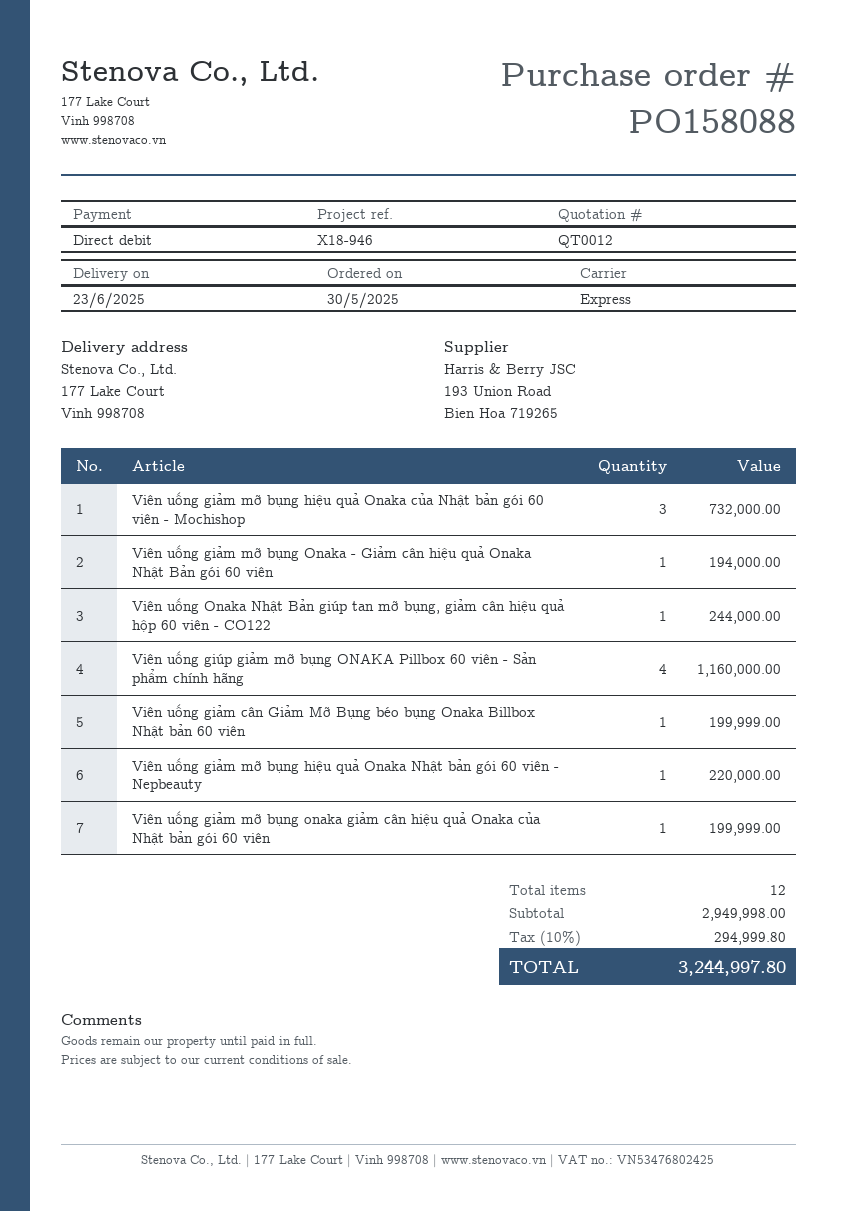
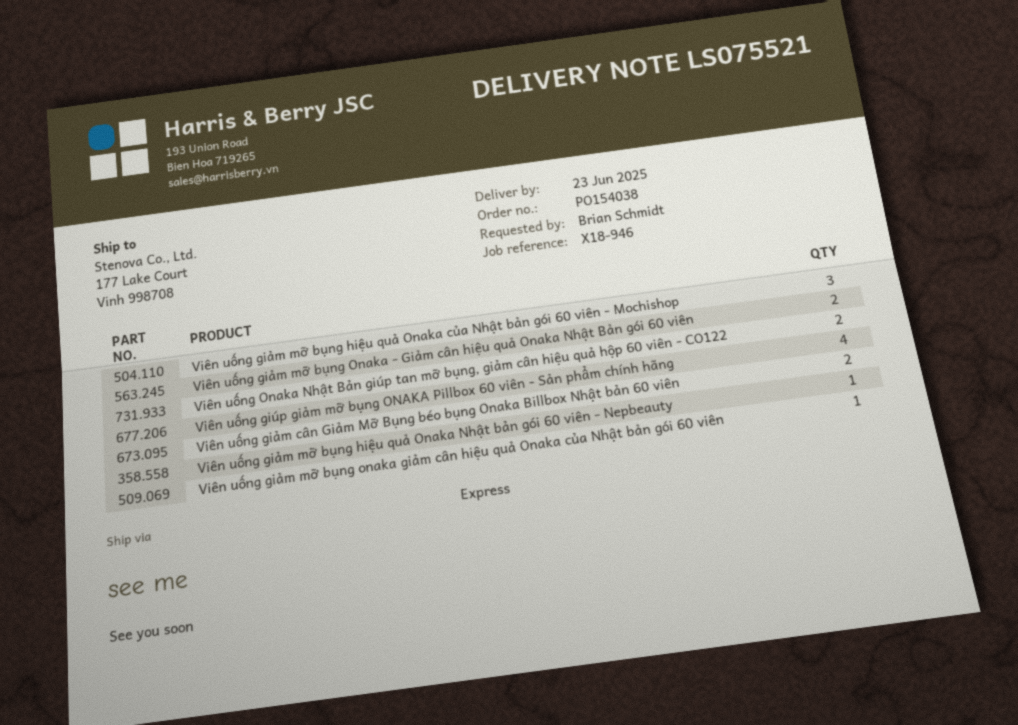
order number: PO158088 -> PO154038
Viên uống giảm mỡ bụng Onaka - Giảm cân hiệu quả Onaka Nhật Bản gói 60 viên: 1 -> 2
Viên uống Onaka Nhật Bản giúp tan mỡ bụng, giảm cân hiệu quả hộp 60 viên - CO122: 1 -> 2
Viên uống giảm cân Giảm Mỡ Bụng béo bụng Onaka Billbox Nhật bản 60 viên: 1 -> 2

